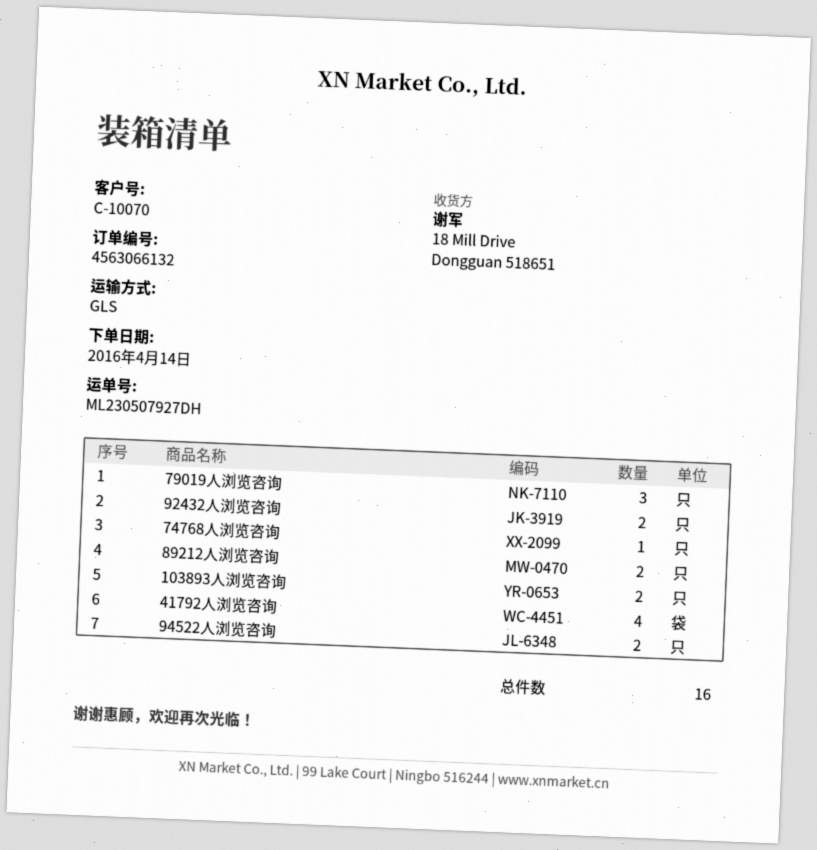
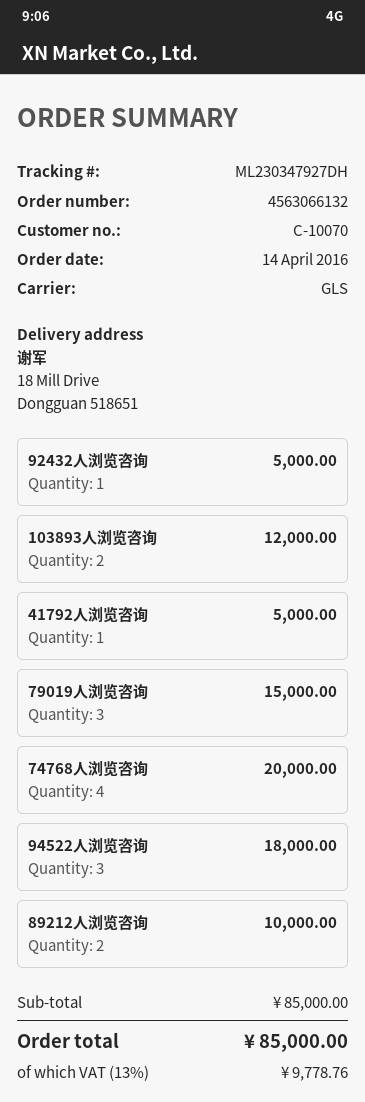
tracking number: ML230507927DH -> ML230347927DH
92432人浏览咨询: 2 -> 1
74768人浏览咨询: 1 -> 4
41792人浏览咨询: 4 -> 1
94522人浏览咨询: 2 -> 3

